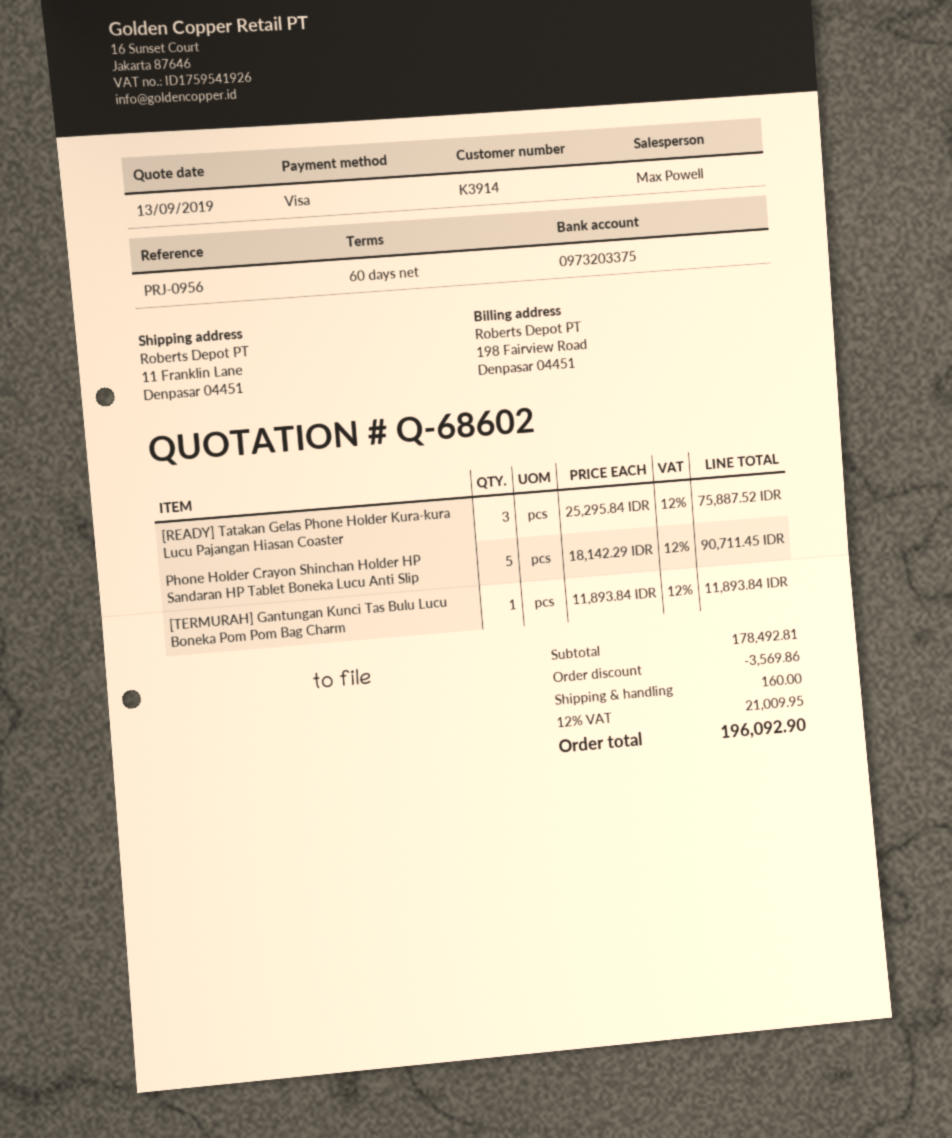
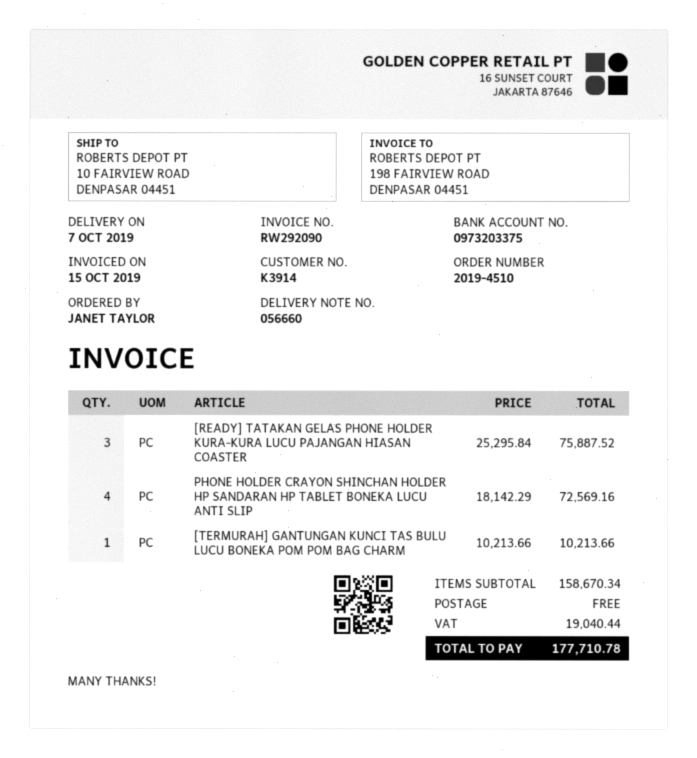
ship to: 11 Franklin Lane, Denpasar 04451 -> 10 FAIRVIEW ROAD, DENPASAR 04451
Phone Holder Crayon Shinchan Holder HP Sandaran HP Tablet Boneka Lucu Anti Slip: 5 x 18142.29 = 90711.45 -> 4 x 18142.29 = 72569.16
[TERMURAH] Gantungan Kunci Tas Bulu Lucu Boneka Pom Pom Bag Charm: 1 x 11893.84 = 11893.84 -> 1 x 10213.66 = 10213.66
subtotal: 178492.81 -> 158670.34
discount: 3569.86 -> none
shipping: 160.00 -> 0.00
tax: 21009.95 -> 19040.44
total: 196092.90 -> 177710.78

